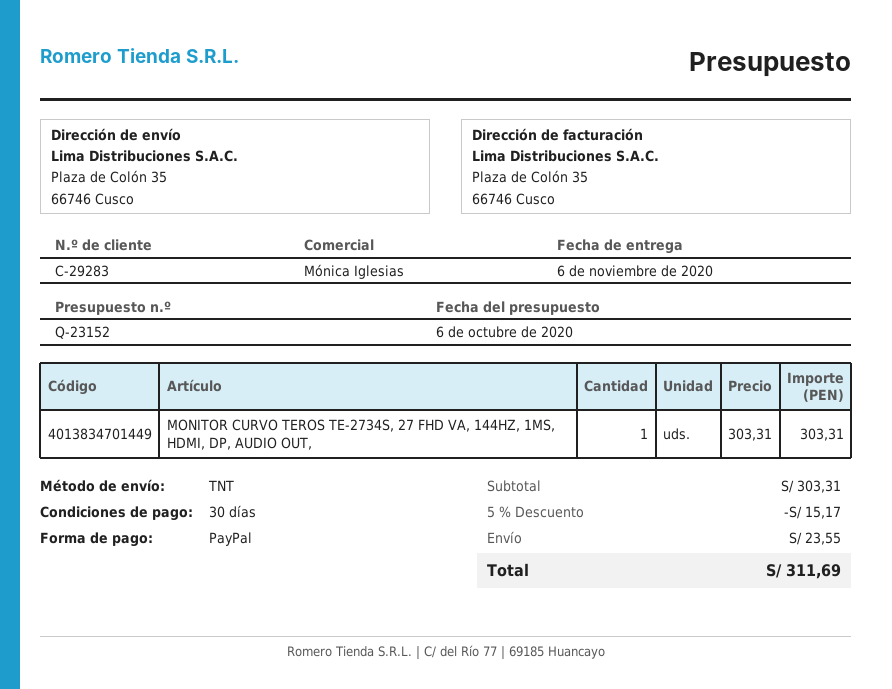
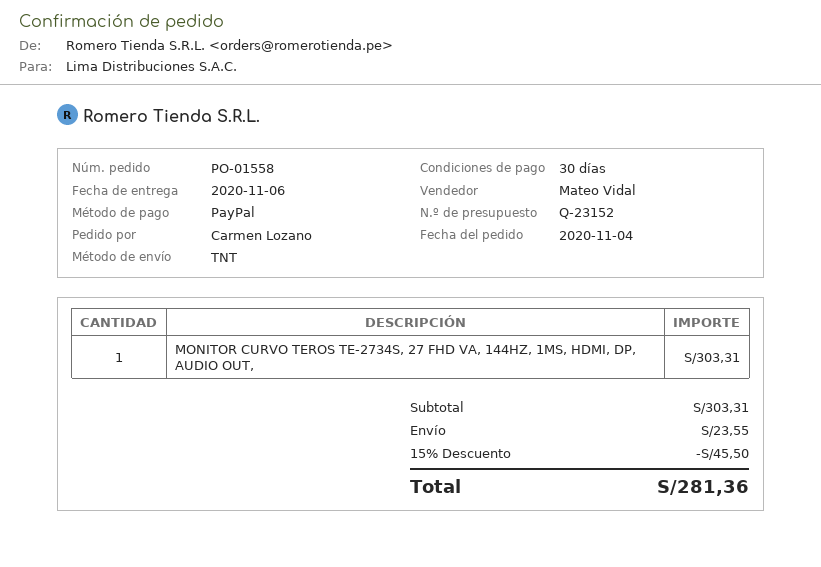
sales rep: Mónica Iglesias -> Mateo Vidal
discount: 5% = 15.17 -> 15% = 45.50
total: 311.69 -> 281.36

